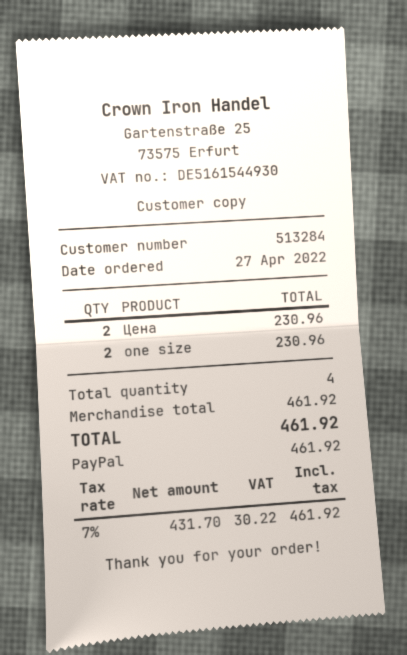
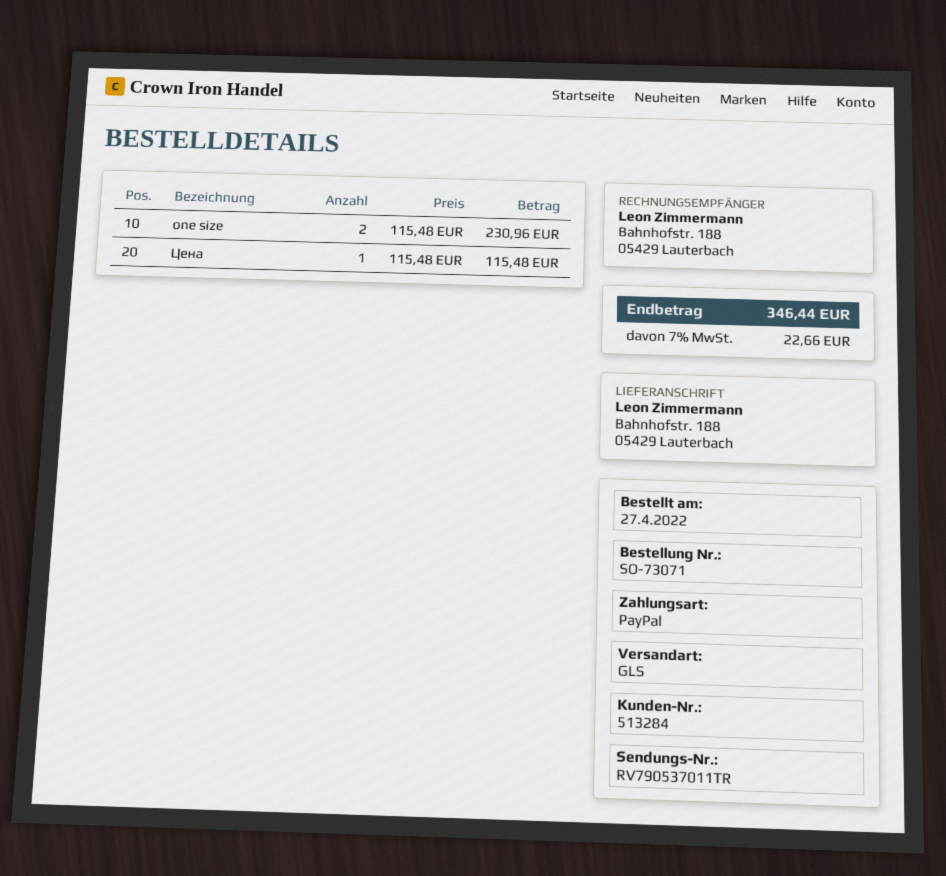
Цена: 2 for 230.96 -> 1 for 115.48
tax: 7% = 30.22 -> 7% = 22.66
total: 461.92 -> 346.44

